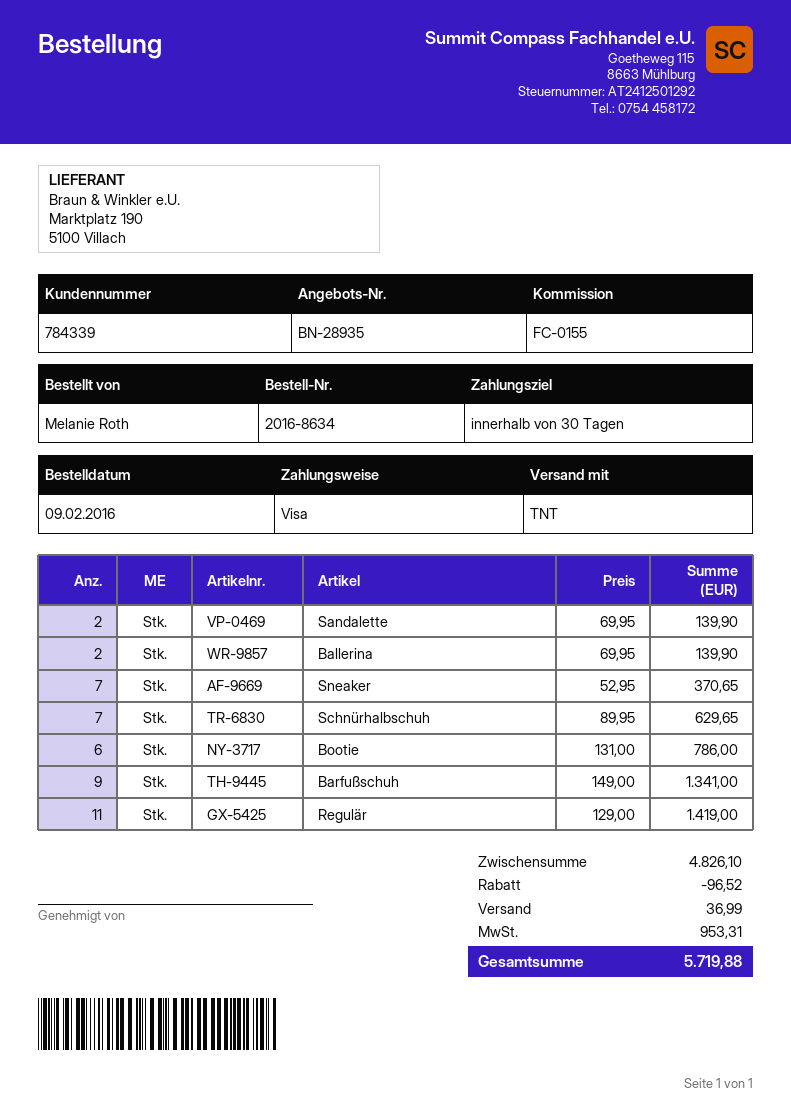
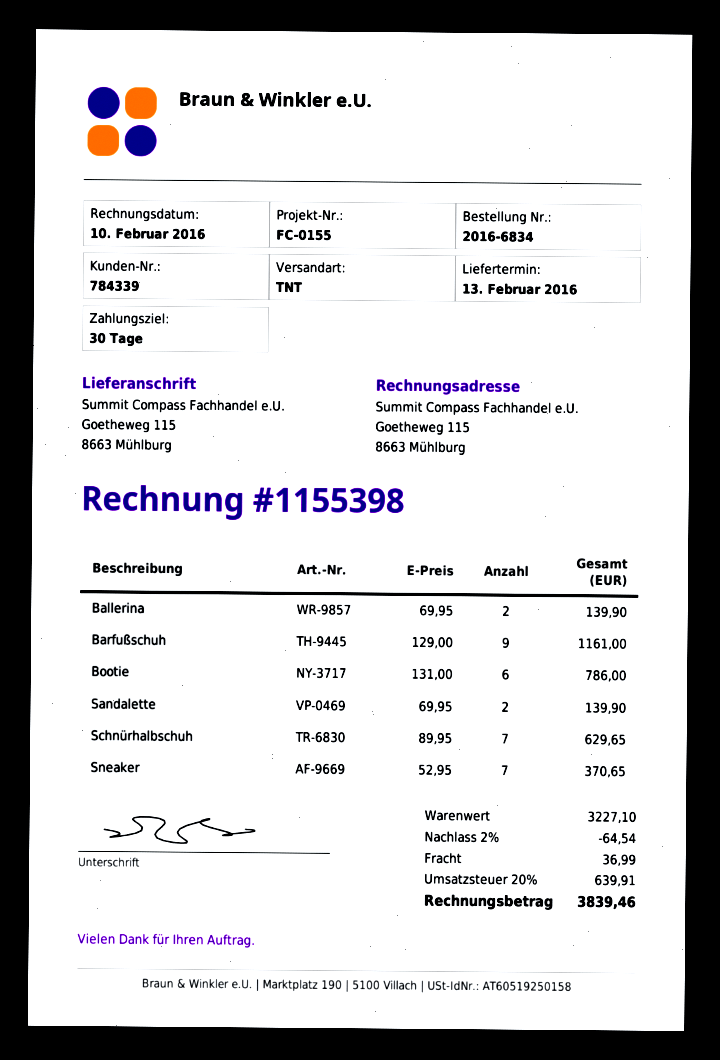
order number: 2016-8634 -> 2016-6834
Barfußschuh: 9 x 149.00 = 1341.00 -> 9 x 129.00 = 1161.00
Regulär: 11 x 129.00 = 1419.00 -> none
subtotal: 4826.10 -> 3227.10
discount: 96.52 -> 64.54
tax: 953.31 -> 639.91
total: 5719.88 -> 3839.46

